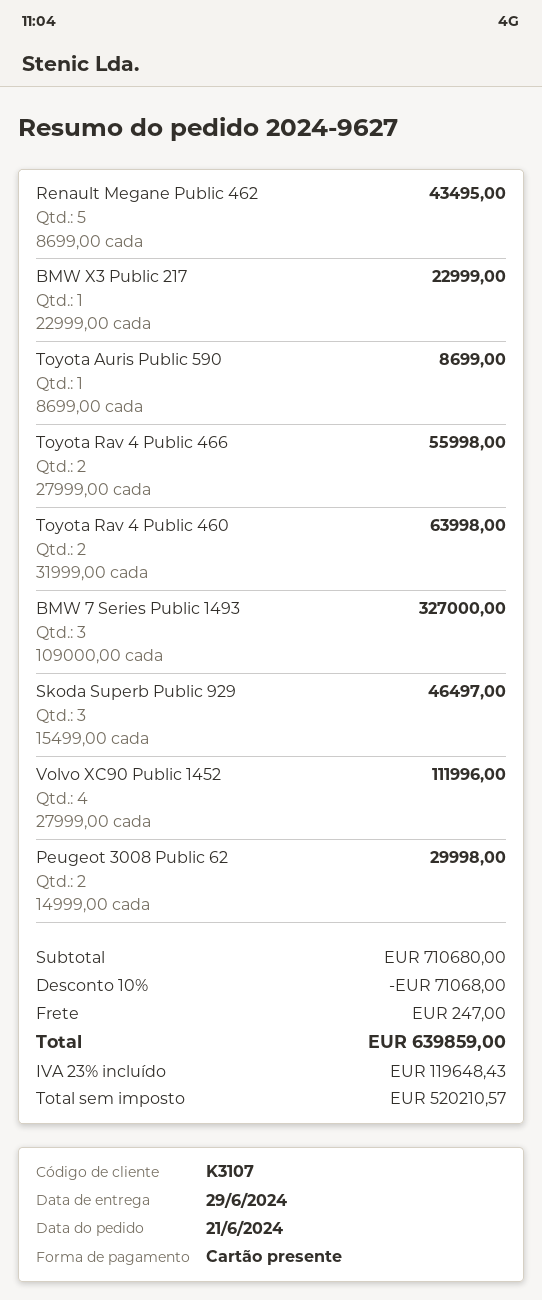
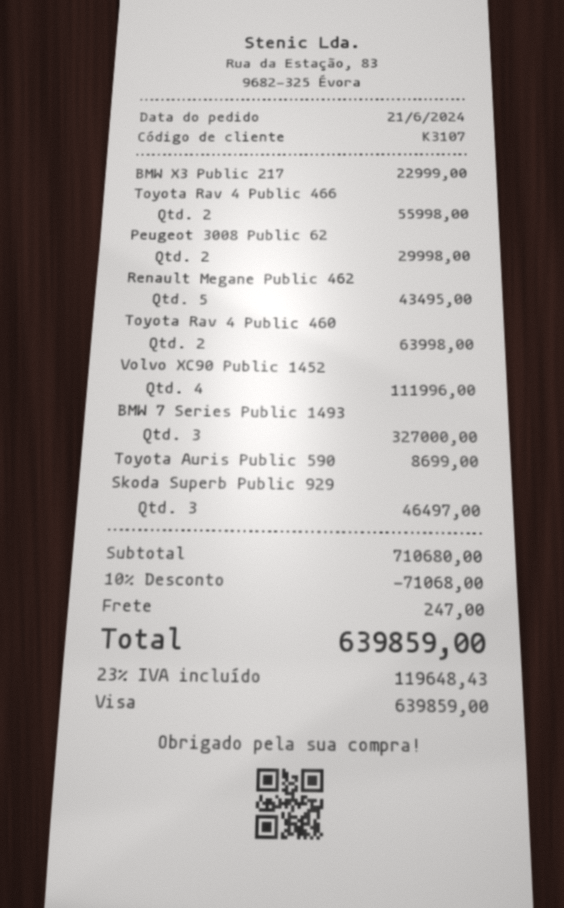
payment method: gift card -> Visa

